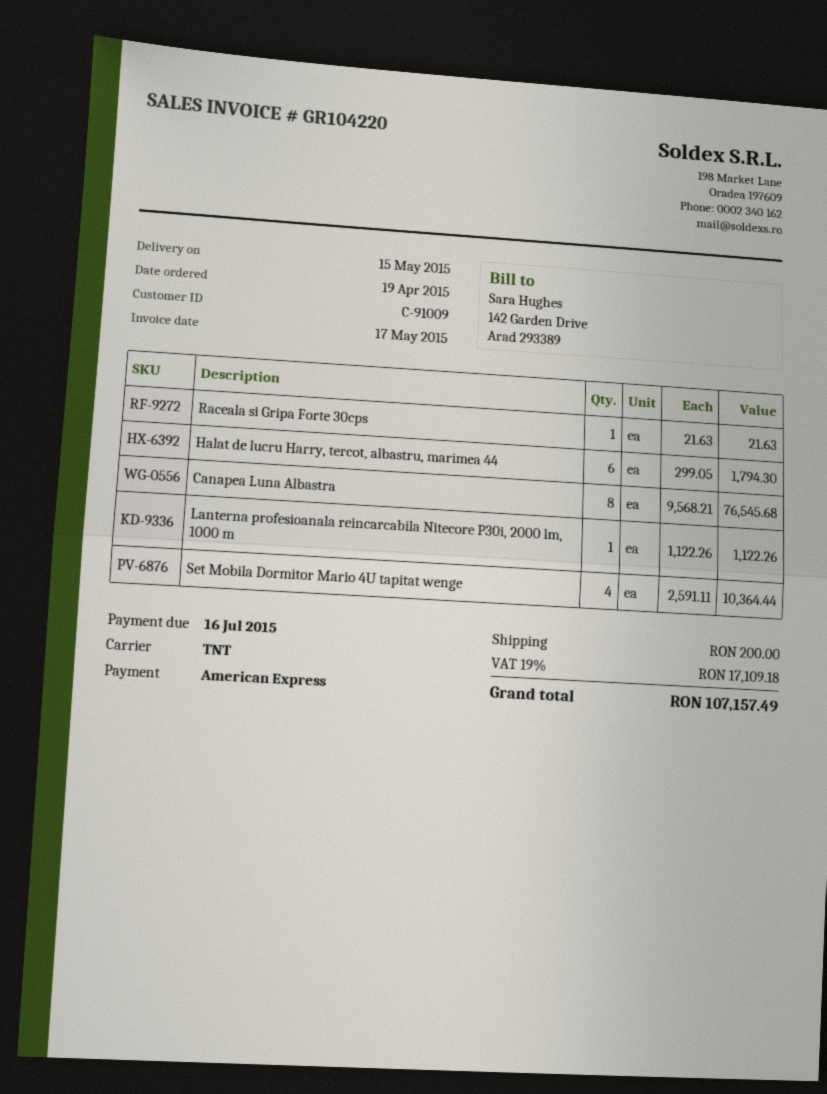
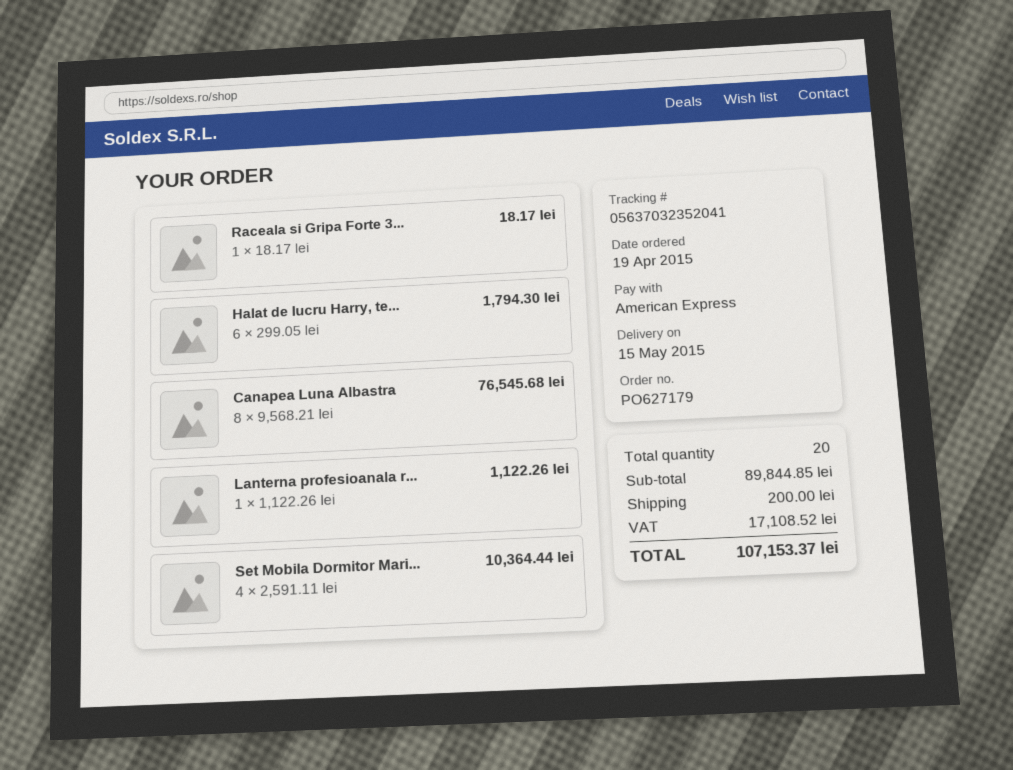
Raceala si Gripa Forte 30cps: 1 x 21.63 = 21.63 -> 1 x 18.17 = 18.17
tax: 17109.18 -> 17108.52
total: 107157.49 -> 107153.37

